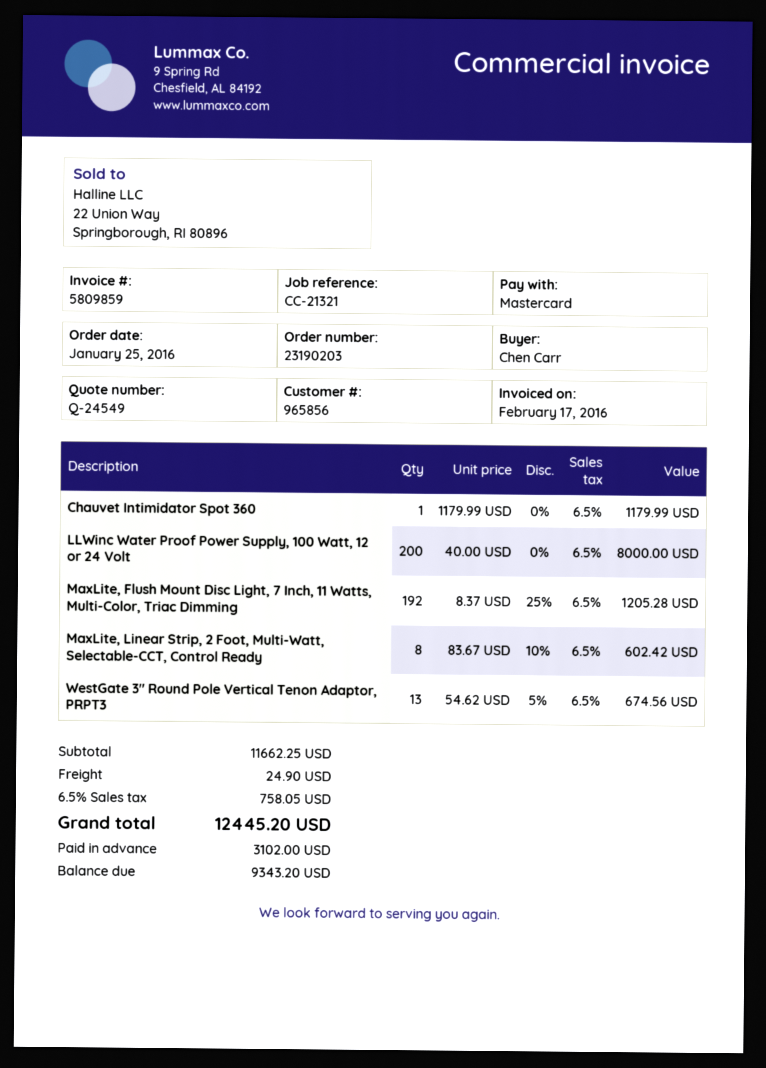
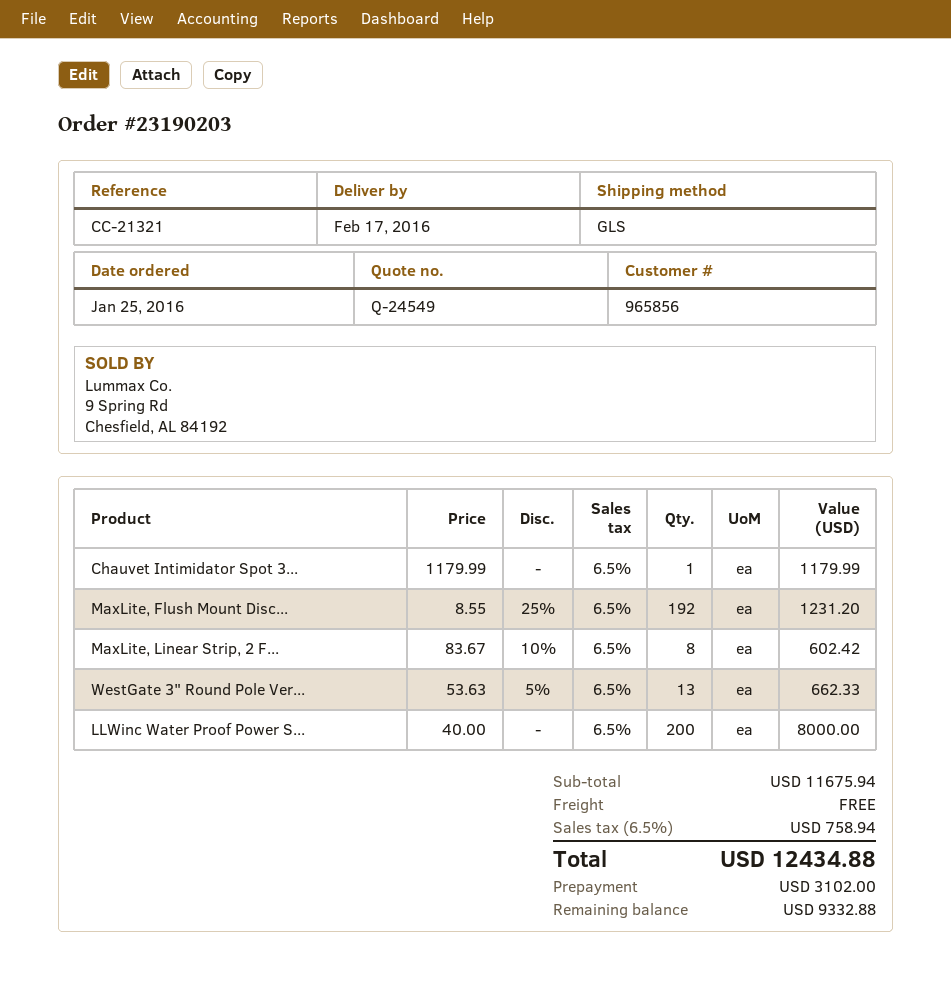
MaxLite, Flush Mount Disc Light, 7 Inch, 11 Watts, Multi-Color, Triac Dimming: 192 x 8.37 - 25% = 1205.28 -> 192 x 8.55 - 25% = 1231.20
WestGate 3" Round Pole Vertical Tenon Adaptor, PRPT3: 13 x 54.62 - 5% = 674.56 -> 13 x 53.63 - 5% = 662.33
subtotal: 11662.25 -> 11675.94
shipping: 24.90 -> 0.00
tax: 6.5% = 758.05 -> 6.5% = 758.94
total: 12445.20 -> 12434.88
balance: 9343.20 -> 9332.88

